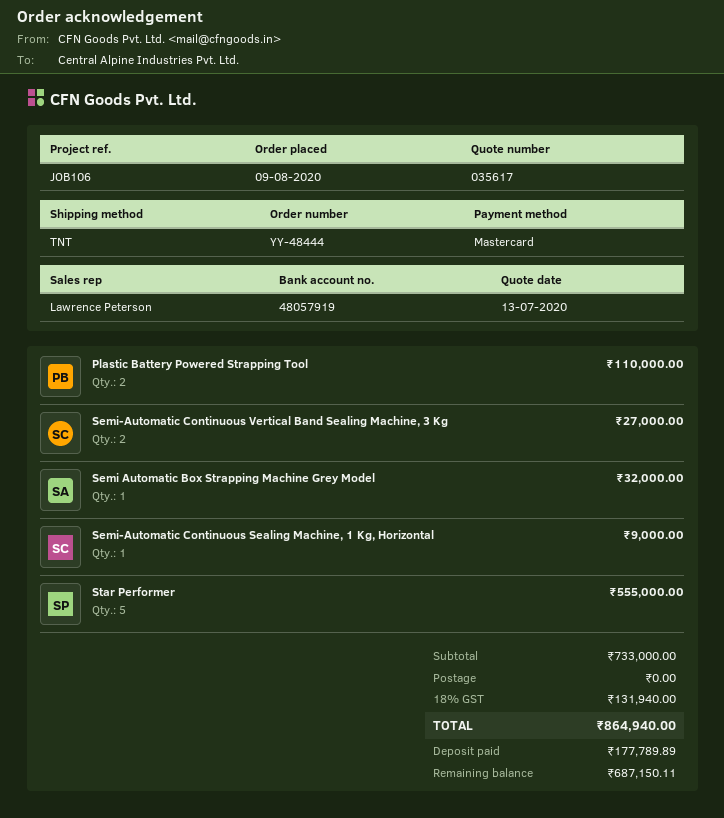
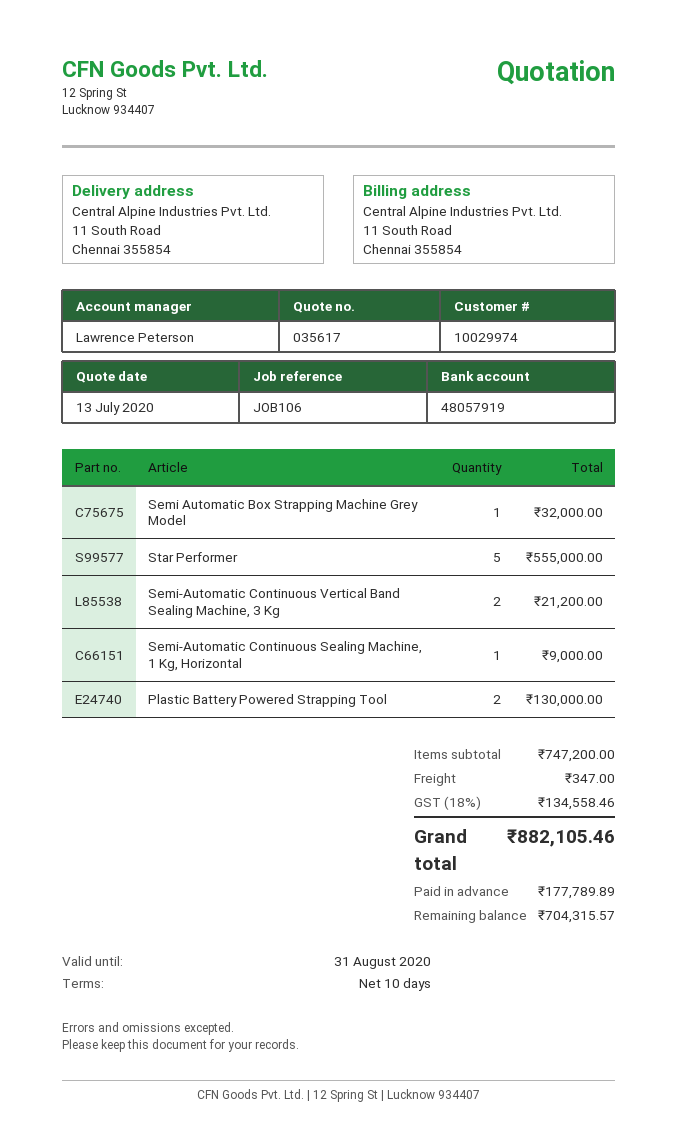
Plastic Battery Powered Strapping Tool: 2 for 110000.00 -> 2 for 130000.00
Semi-Automatic Continuous Vertical Band Sealing Machine, 3 Kg: 2 for 27000.00 -> 2 for 21200.00
subtotal: 733000.00 -> 747200.00
shipping: 0.00 -> 347.00
tax: 18% = 131940.00 -> 18% = 134558.46
total: 864940.00 -> 882105.46
balance: 687150.11 -> 704315.57

